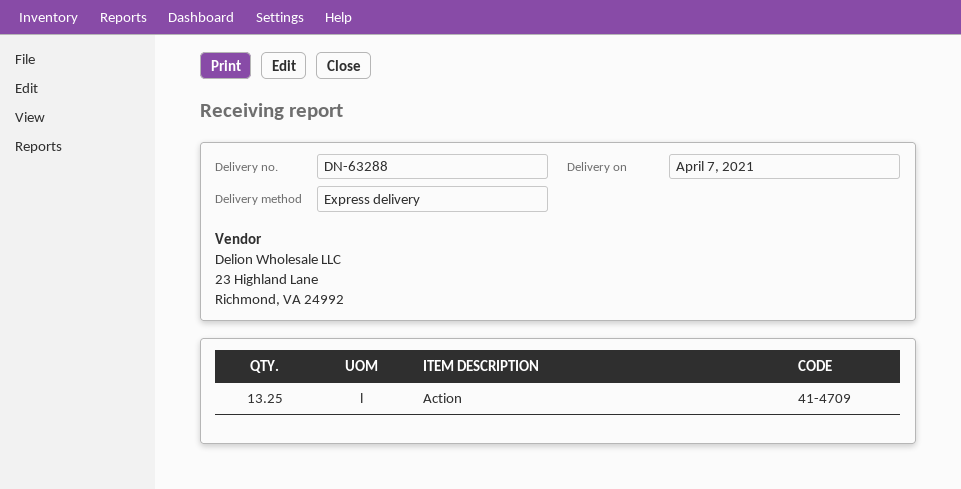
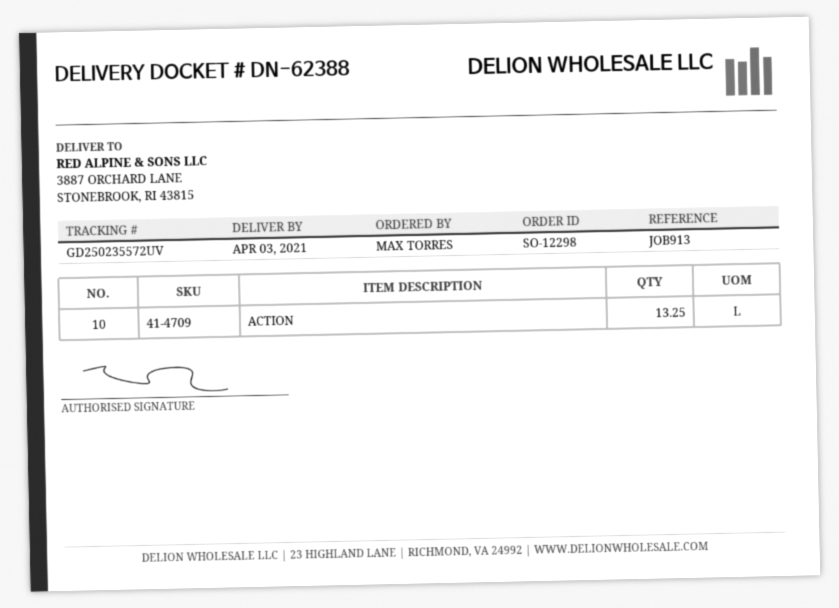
delivery note number: DN-63288 -> DN-62388
delivery date: 2021-04-07 -> 2021-04-03

